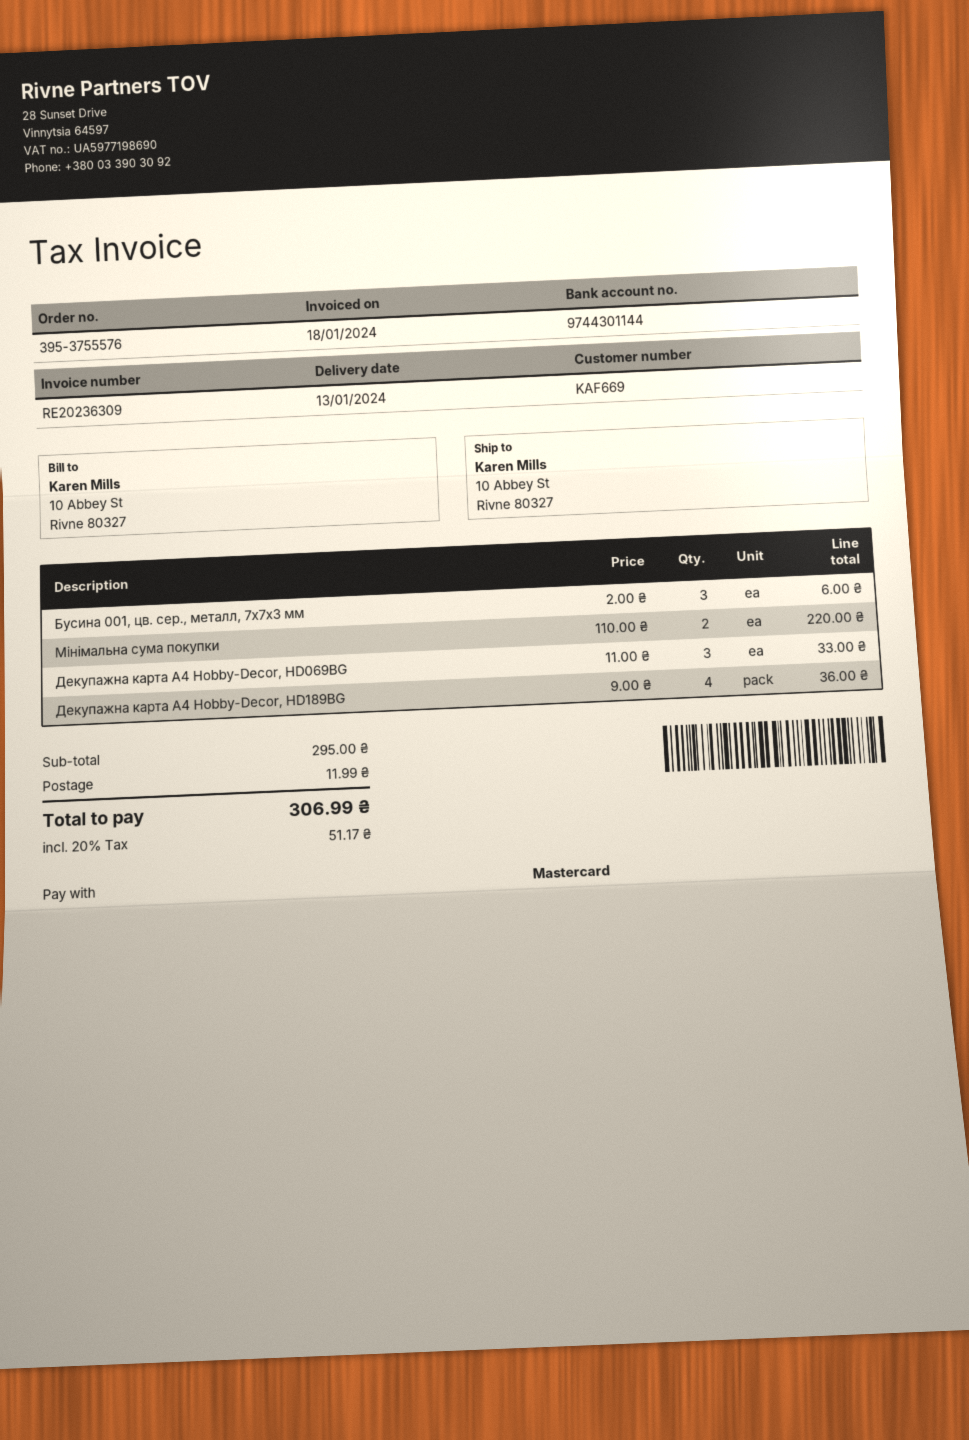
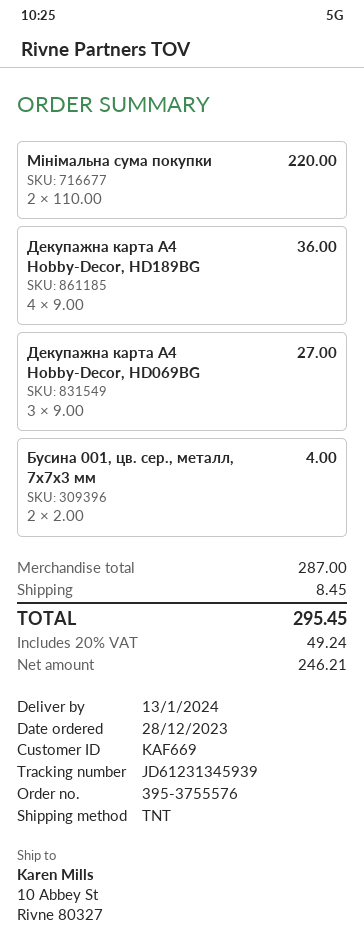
Бусина 001, цв. сер., металл, 7х7х3 мм: 3 x 2.00 = 6.00 -> 2 x 2.00 = 4.00
Декупажна карта А4 Hobby-Decor, HD069BG: 3 x 11.00 = 33.00 -> 3 x 9.00 = 27.00
subtotal: 295.00 -> 287.00
shipping: 11.99 -> 8.45
tax: 20% = 51.17 -> 20% = 49.24
total: 306.99 -> 295.45

